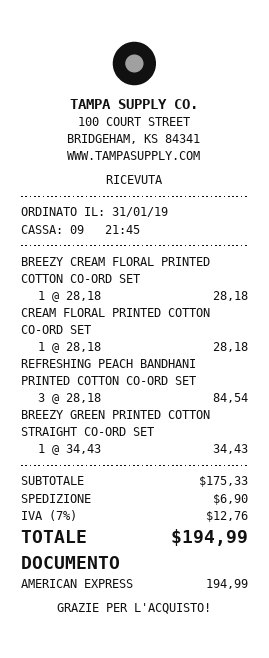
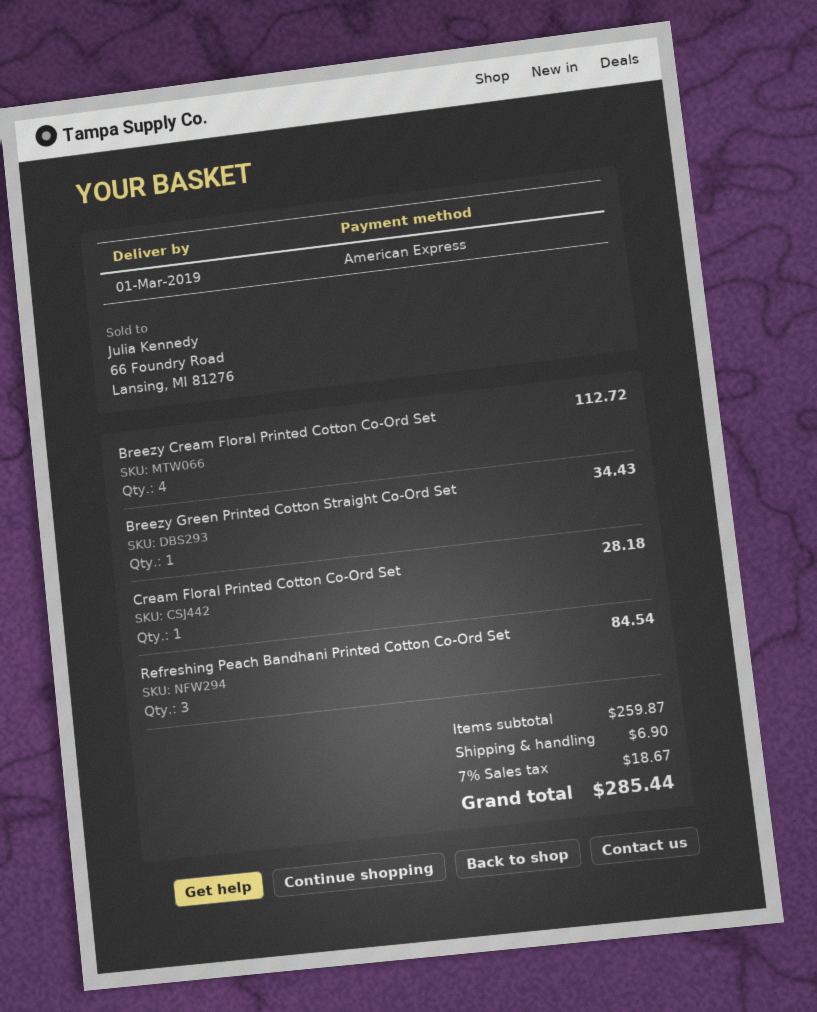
BREEZY CREAM FLORAL PRINTED COTTON CO-ORD SET: 1 for 28.18 -> 4 for 112.72
subtotal: 175.33 -> 259.87
tax: 7% = 12.76 -> 7% = 18.67
total: 194.99 -> 285.44

